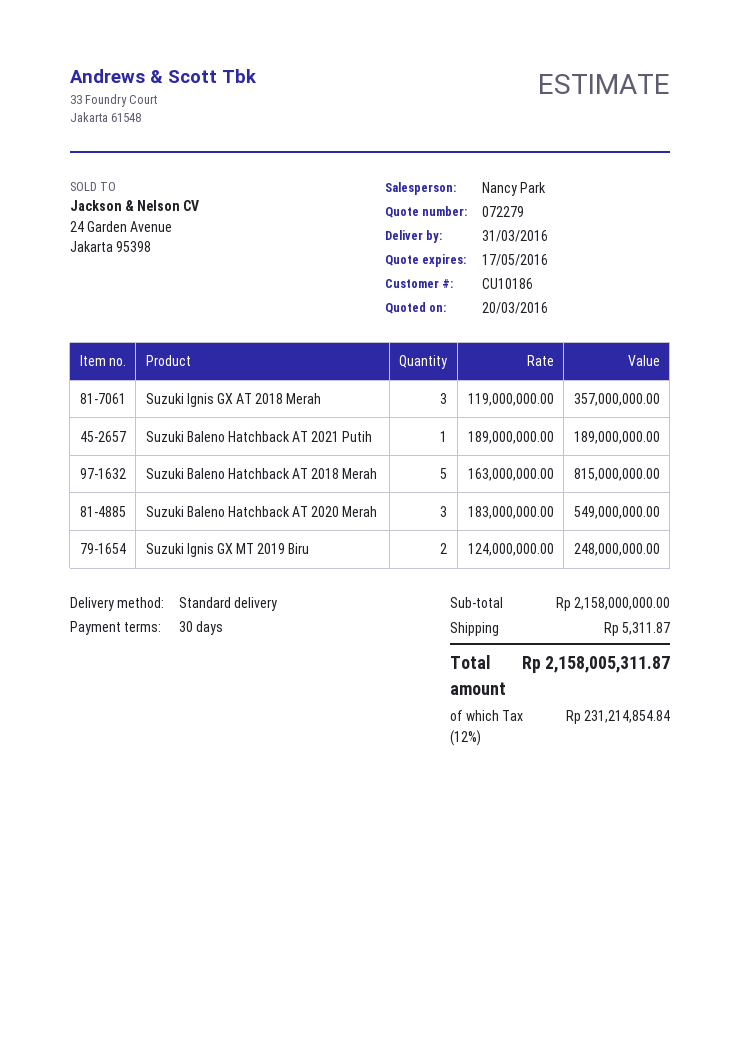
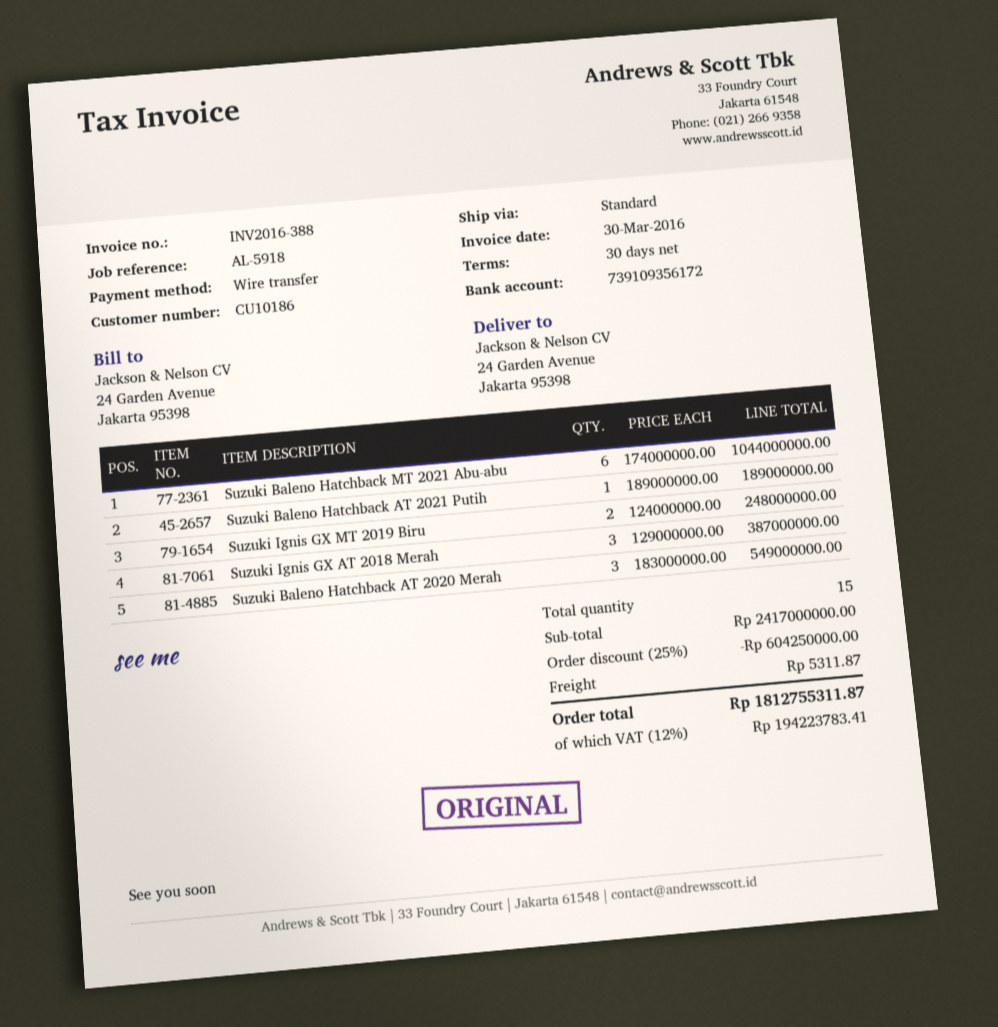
Suzuki Ignis GX AT 2018 Merah: 3 x 119000000.00 = 357000000.00 -> 3 x 129000000.00 = 387000000.00
Suzuki Baleno Hatchback AT 2018 Merah: 5 x 163000000.00 = 815000000.00 -> none
Suzuki Baleno Hatchback MT 2021 Abu-abu: none -> 6 x 174000000.00 = 1044000000.00
subtotal: 2158000000.00 -> 2417000000.00
discount: none -> 25% = 604250000.00
tax: 12% = 231214854.84 -> 12% = 194223783.41
total: 2158005311.87 -> 1812755311.87

